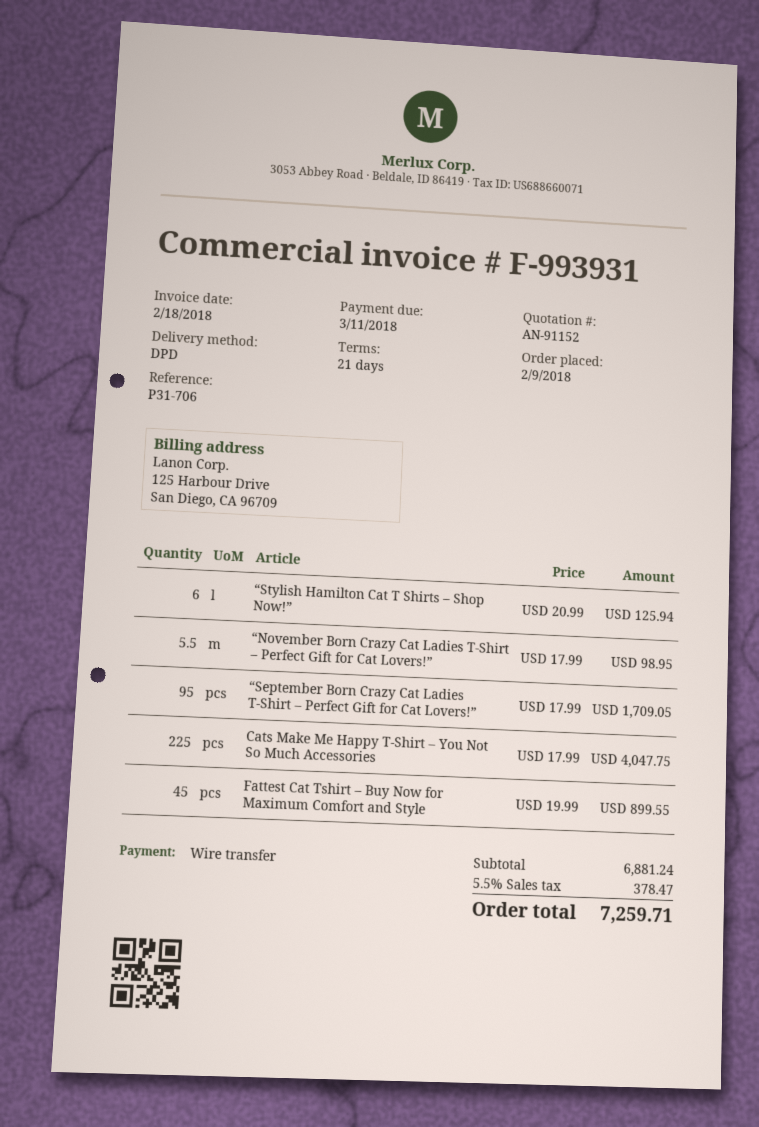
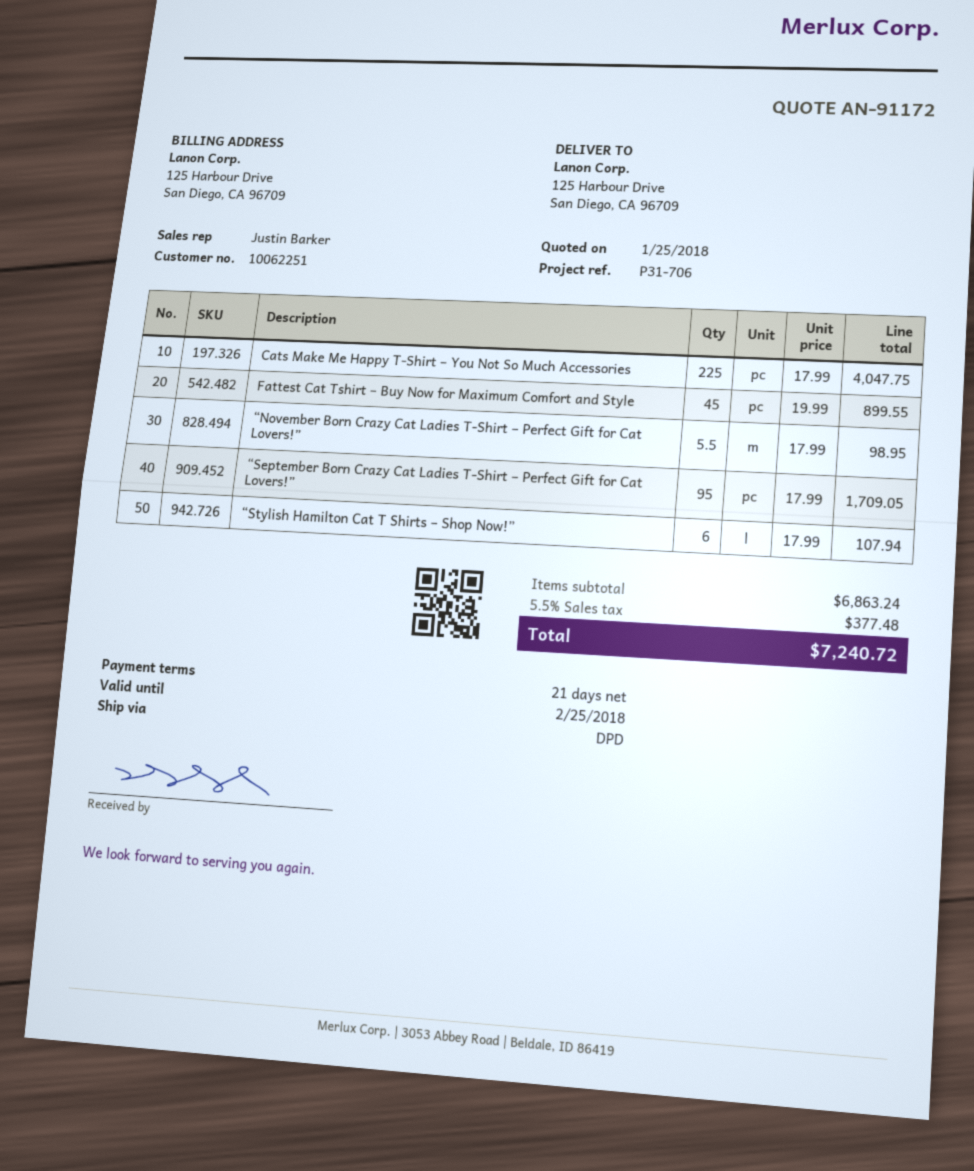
quote number: AN-91152 -> AN-91172
“Stylish Hamilton Cat T Shirts – Shop Now!”: 6 x 20.99 = 125.94 -> 6 x 17.99 = 107.94
subtotal: 6881.24 -> 6863.24
tax: 5.5% = 378.47 -> 5.5% = 377.48
total: 7259.71 -> 7240.72

